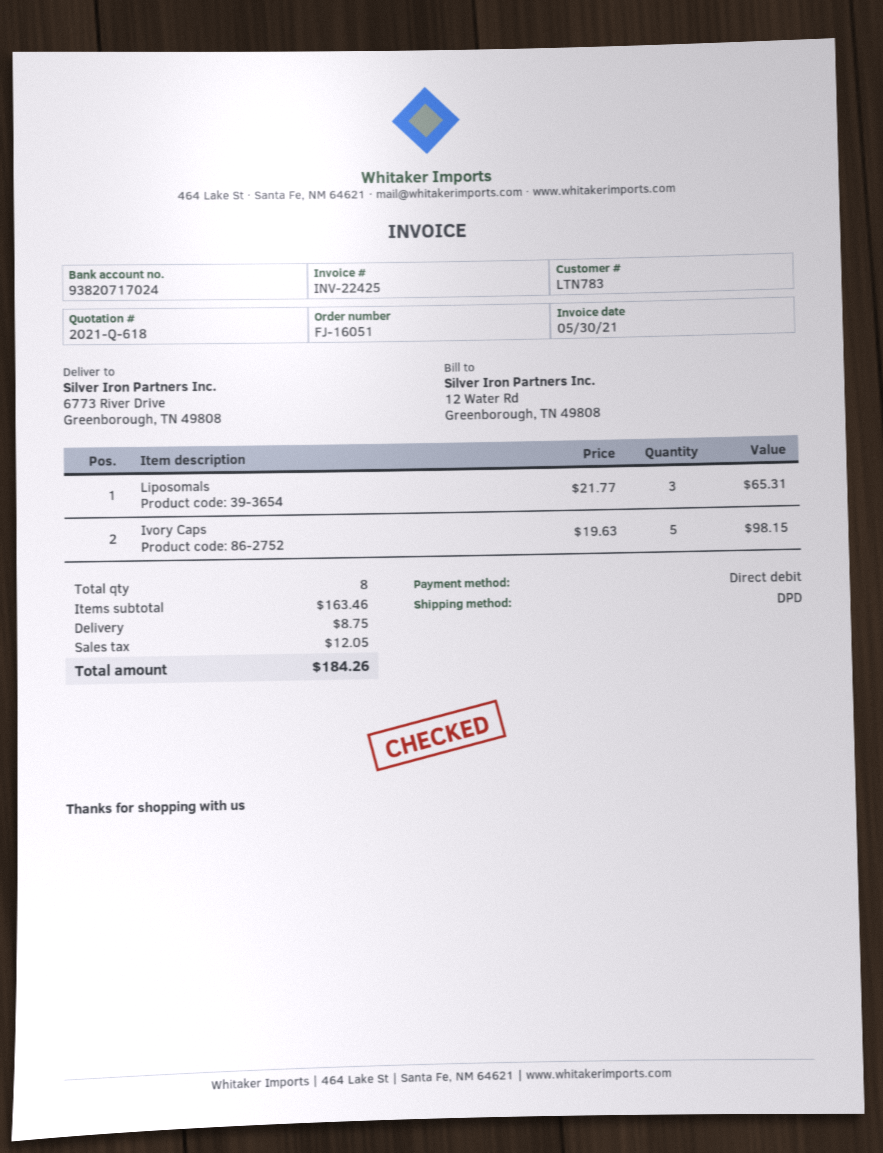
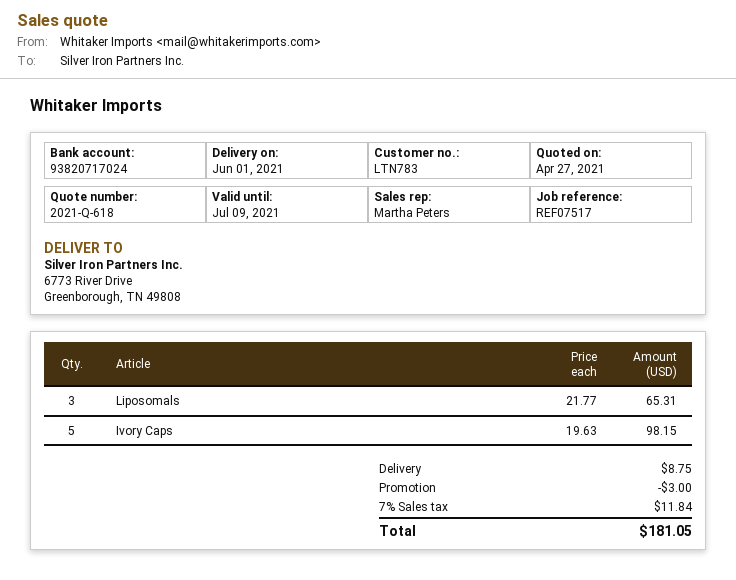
discount: none -> 3.00
tax: 12.05 -> 11.84
total: 184.26 -> 181.05

